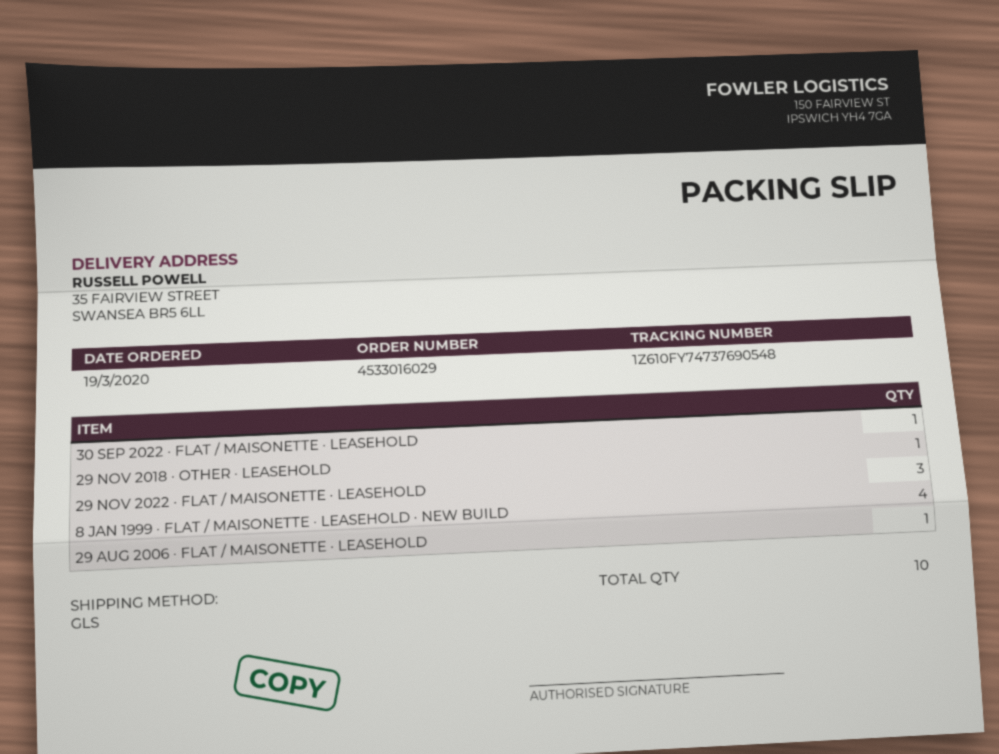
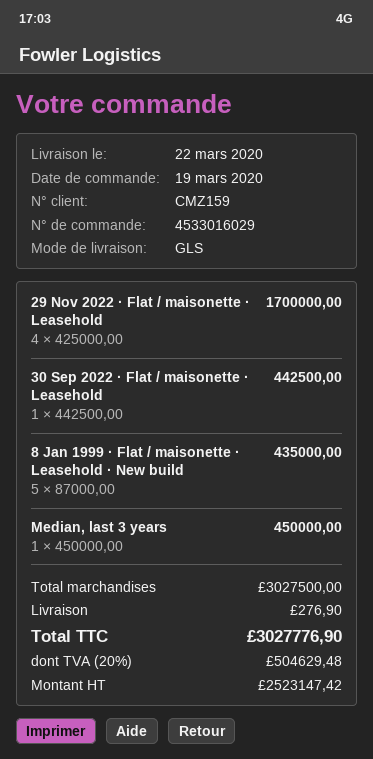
29 NOV 2018 · OTHER · LEASEHOLD: 1 -> none
29 NOV 2022 · FLAT / MAISONETTE · LEASEHOLD: 3 -> 4
8 JAN 1999 · FLAT / MAISONETTE · LEASEHOLD · NEW BUILD: 4 -> 5
29 AUG 2006 · FLAT / MAISONETTE · LEASEHOLD: 1 -> none
Median, last 3 years: none -> 1

